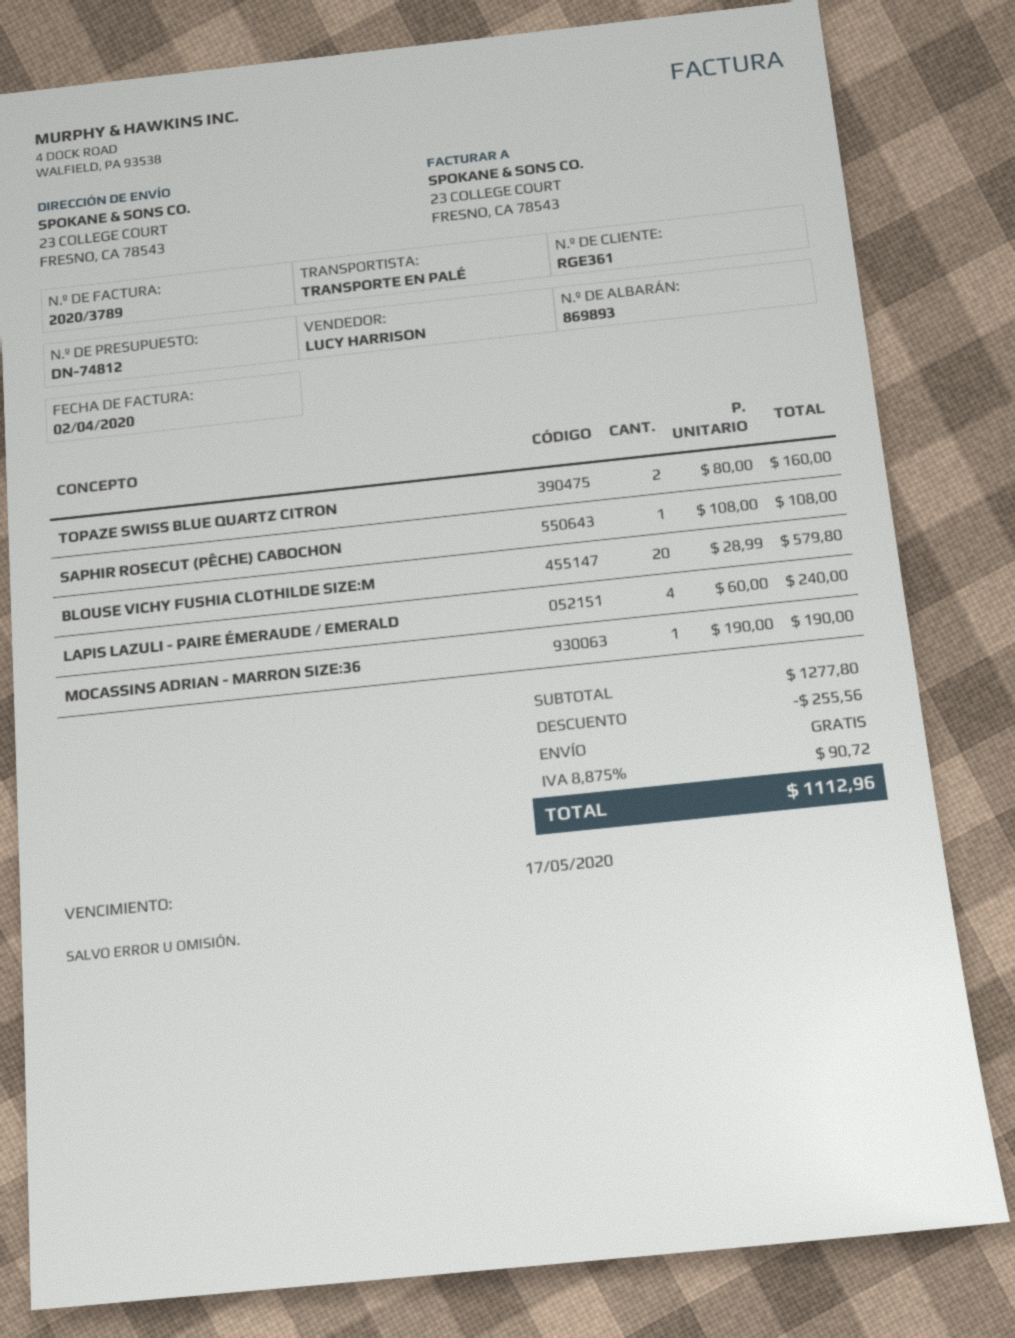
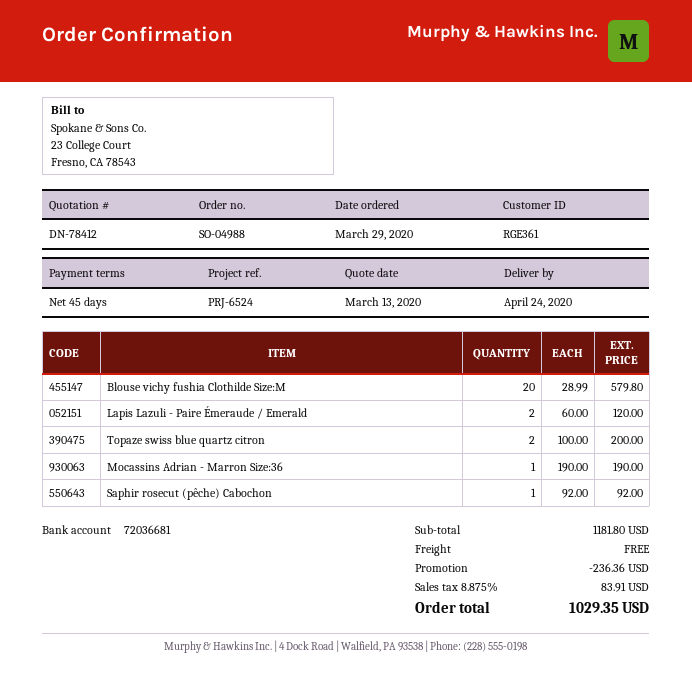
quote number: DN-74812 -> DN-78412
TOPAZE SWISS BLUE QUARTZ CITRON: 2 x 80.00 = 160.00 -> 2 x 100.00 = 200.00
SAPHIR ROSECUT (PÊCHE) CABOCHON: 1 x 108.00 = 108.00 -> 1 x 92.00 = 92.00
LAPIS LAZULI - PAIRE ÉMERAUDE / EMERALD: 4 x 60.00 = 240.00 -> 2 x 60.00 = 120.00
subtotal: 1277.80 -> 1181.80
discount: 255.56 -> 236.36
tax: 8.875% = 90.72 -> 8.875% = 83.91
total: 1112.96 -> 1029.35

